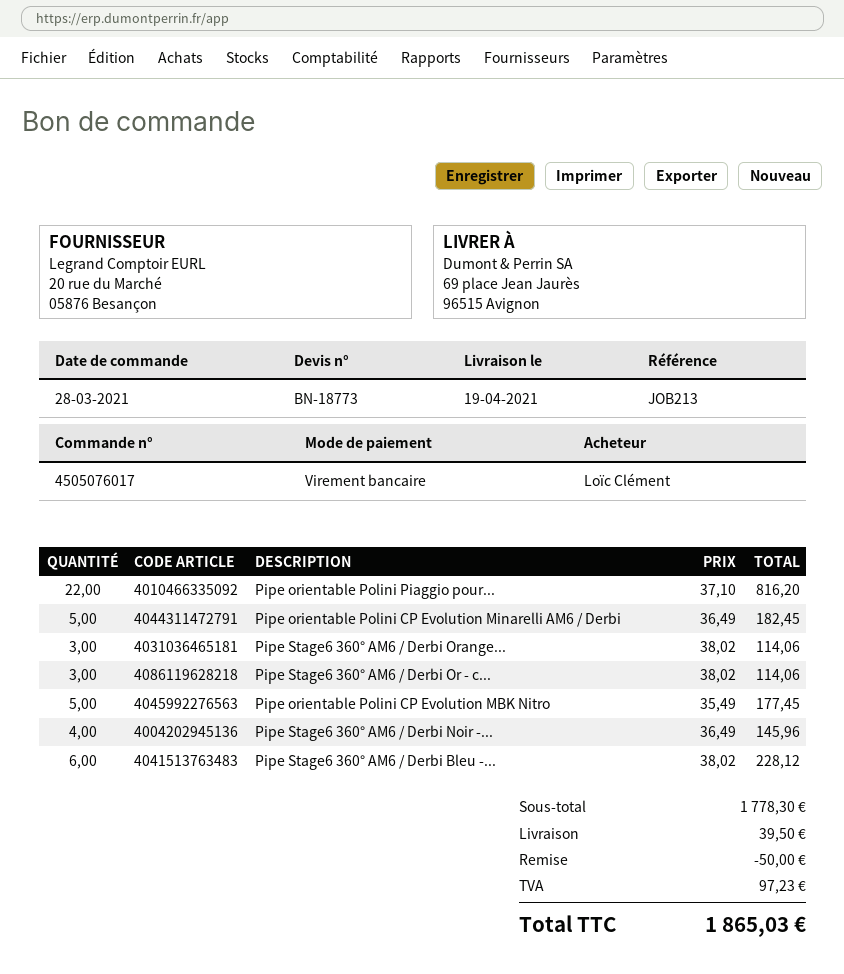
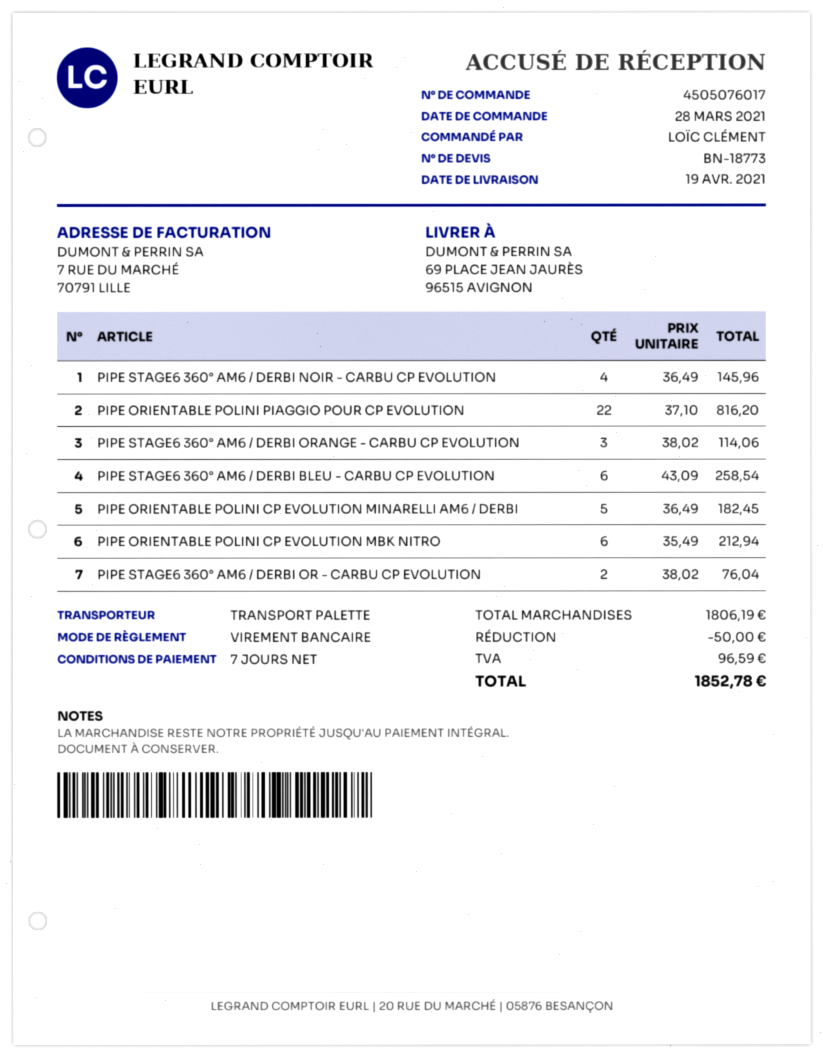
Pipe Stage6 360° AM6 / Derbi Or - c...: 3 x 38.02 = 114.06 -> 2 x 38.02 = 76.04
Pipe orientable Polini CP Evolution MBK Nitro: 5 x 35.49 = 177.45 -> 6 x 35.49 = 212.94
Pipe Stage6 360° AM6 / Derbi Bleu -...: 6 x 38.02 = 228.12 -> 6 x 43.09 = 258.54
subtotal: 1778.30 -> 1806.19
shipping: 39.50 -> none
tax: 97.23 -> 96.59
total: 1865.03 -> 1852.78

